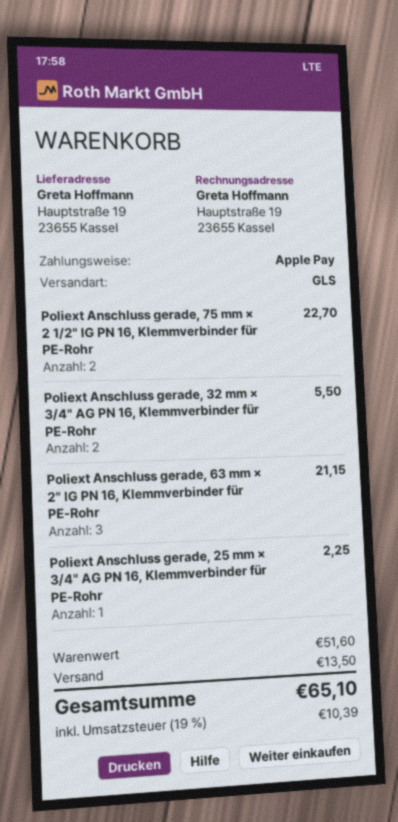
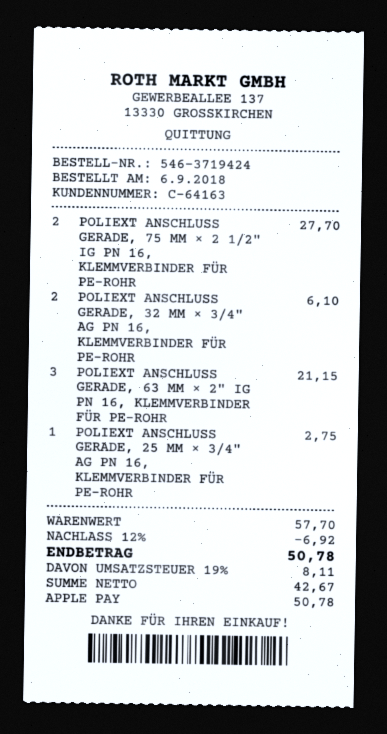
Poliext Anschluss gerade, 75 mm × 2 1/2" IG PN 16, Klemmverbinder für PE-Rohr: 2 for 22.70 -> 2 for 27.70
Poliext Anschluss gerade, 32 mm × 3/4" AG PN 16, Klemmverbinder für PE-Rohr: 2 for 5.50 -> 2 for 6.10
Poliext Anschluss gerade, 25 mm × 3/4" AG PN 16, Klemmverbinder für PE-Rohr: 1 for 2.25 -> 1 for 2.75
subtotal: 51.60 -> 57.70
discount: none -> 12% = 6.92
shipping: 13.50 -> none
tax: 19% = 10.39 -> 19% = 8.11
total: 65.10 -> 50.78

